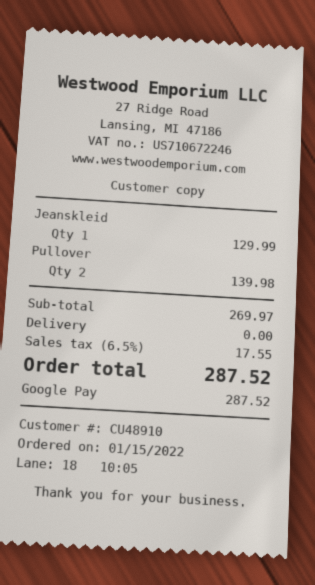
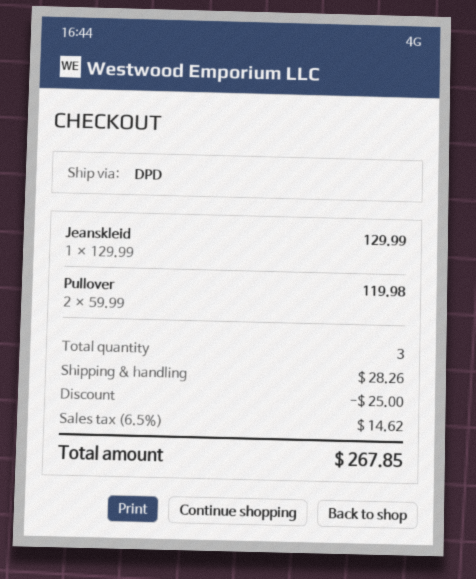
Pullover: 2 for 139.98 -> 2 for 119.98
discount: none -> 25.00
shipping: 0.00 -> 28.26
tax: 6.5% = 17.55 -> 6.5% = 14.62
total: 287.52 -> 267.85

